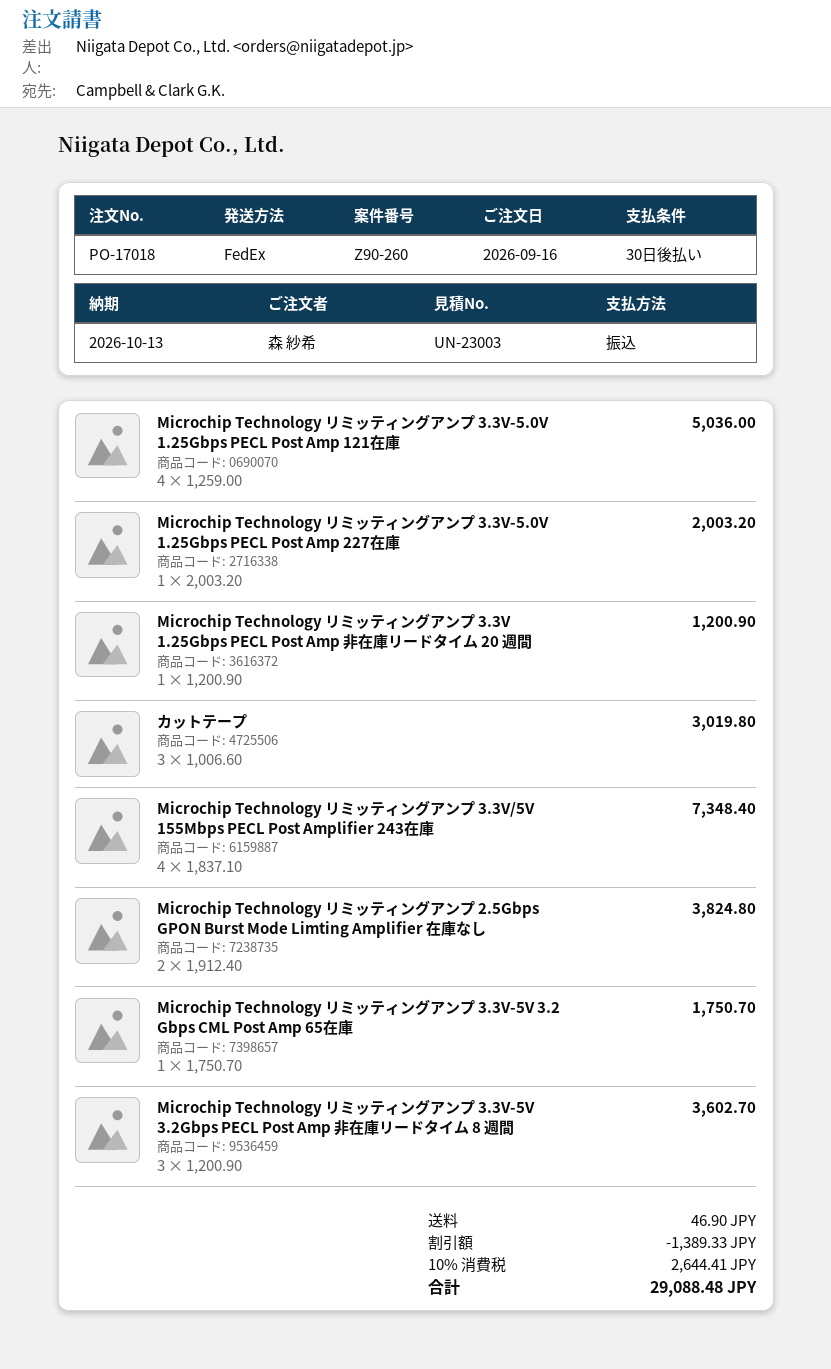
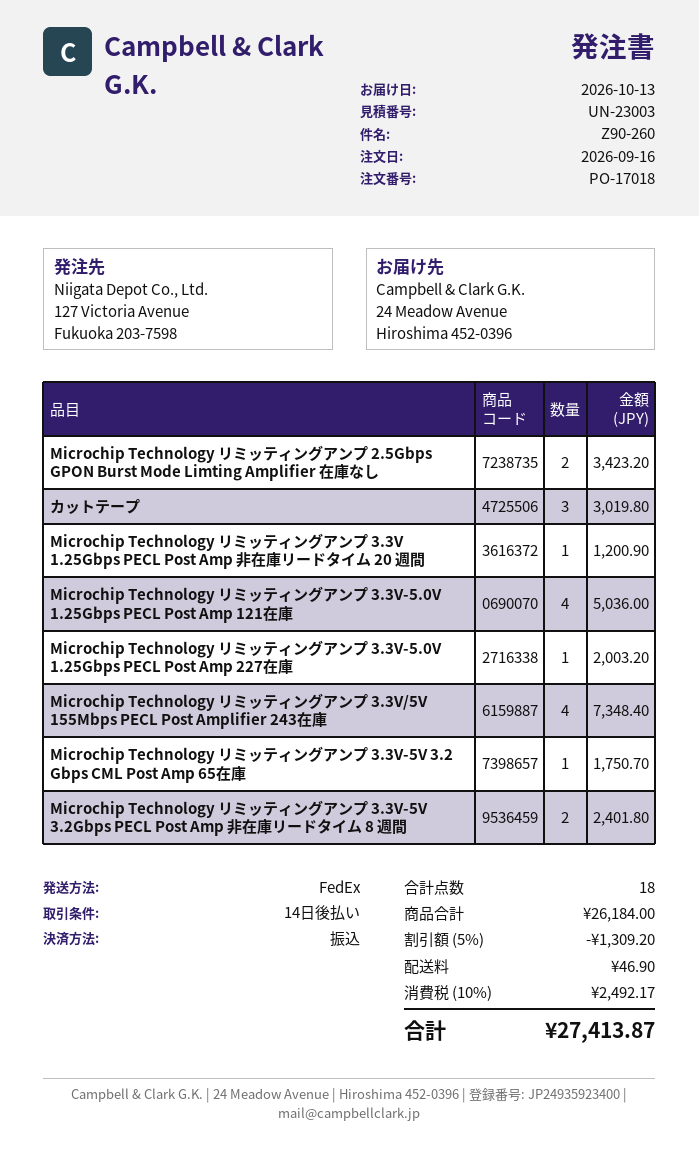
payment terms: 30 days -> 14 days
Microchip Technology リミッティングアンプ 2.5Gbps GPON Burst Mode Limting Amplifier 在庫なし: 2 for 3824.80 -> 2 for 3423.20
Microchip Technology リミッティングアンプ 3.3V-5V 3.2Gbps PECL Post Amp 非在庫リードタイム 8 週間: 3 for 3602.70 -> 2 for 2401.80
discount: 1389.33 -> 1309.20
tax: 10% = 2644.41 -> 10% = 2492.17
total: 29088.48 -> 27413.87

